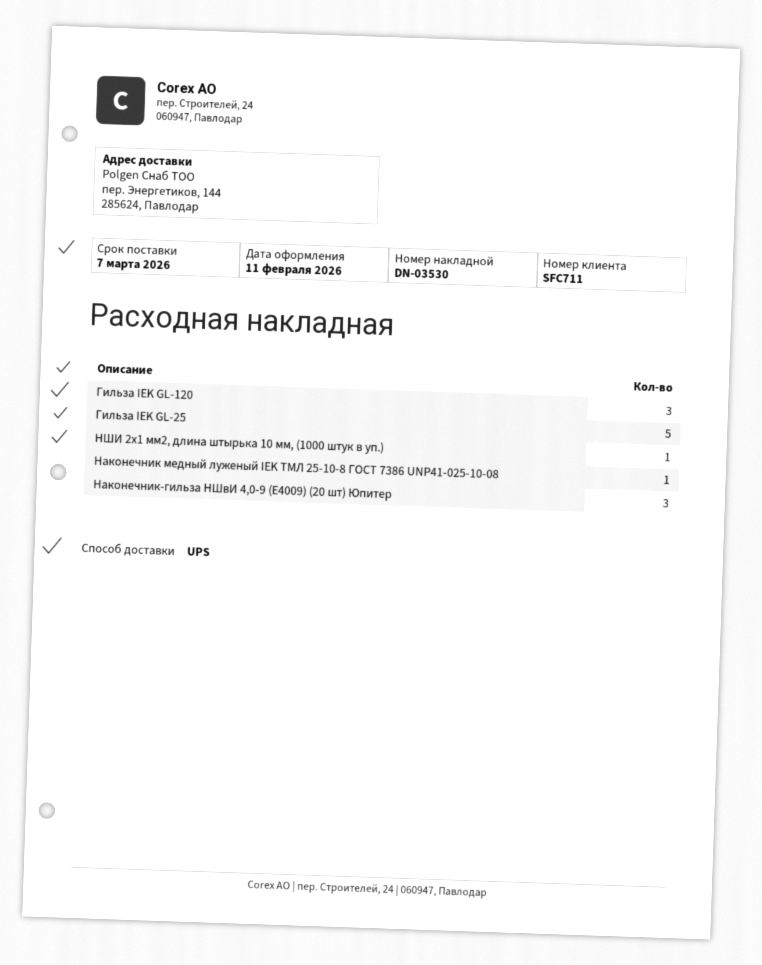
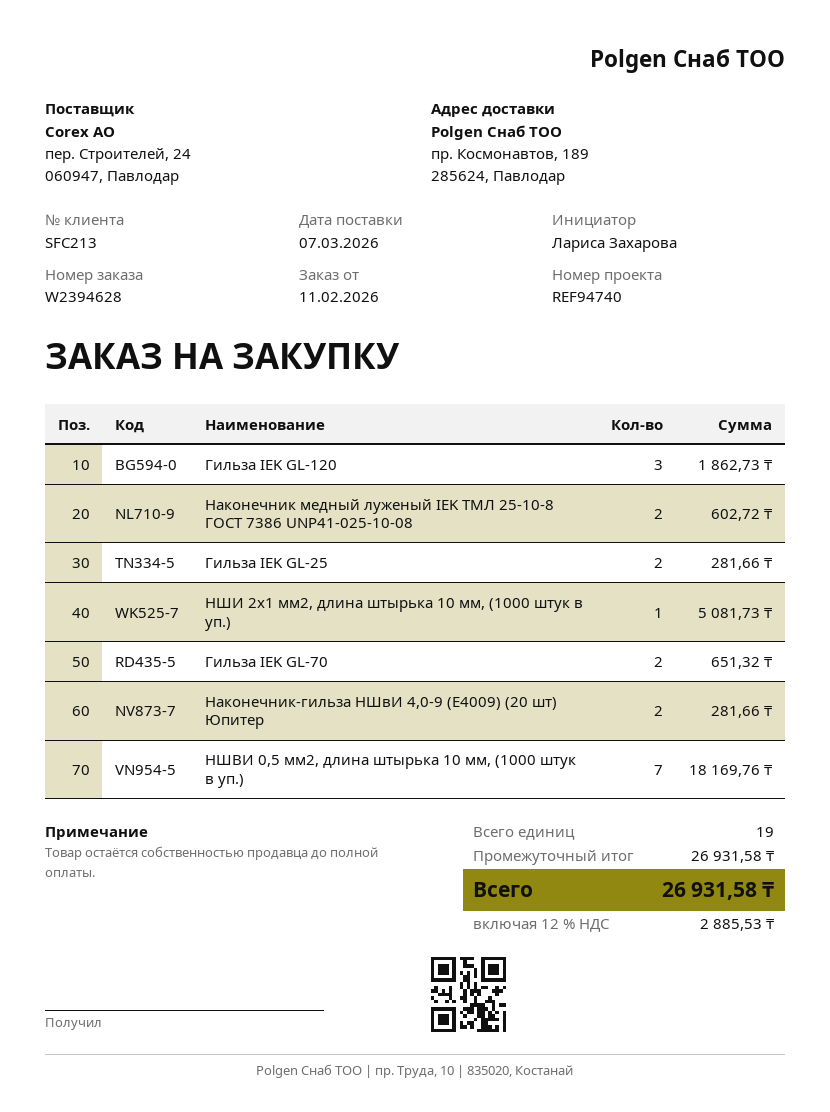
customer number: SFC711 -> SFC213
ship to: пер. Энергетиков, 144, 285624, Павлодар -> пр. Космонавтов, 189, 285624, Павлодар
Гильза IEK GL-25: 5 -> 2
Наконечник медный луженый IEK ТМЛ 25-10-8 ГОСТ 7386 UNP41-025-10-08: 1 -> 2
Наконечник-гильза НШвИ 4,0-9 (E4009) (20 шт) Юпитер: 3 -> 2
Гильза IEK GL-70: none -> 2
НШВИ 0,5 мм2, длина штырька 10 мм, (1000 штук в уп.): none -> 7

